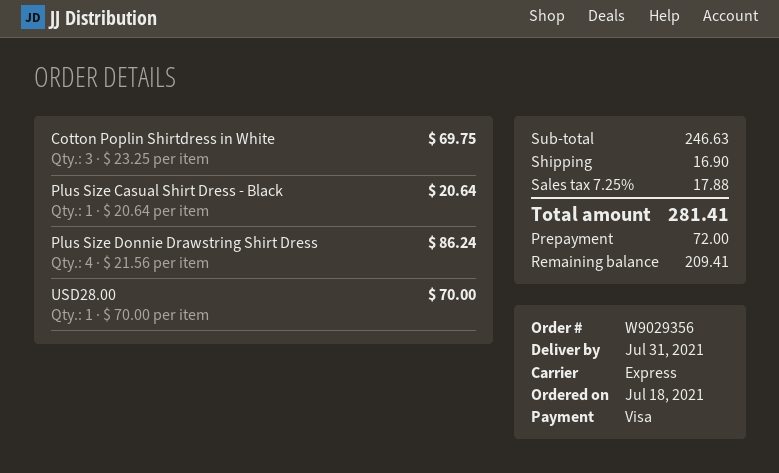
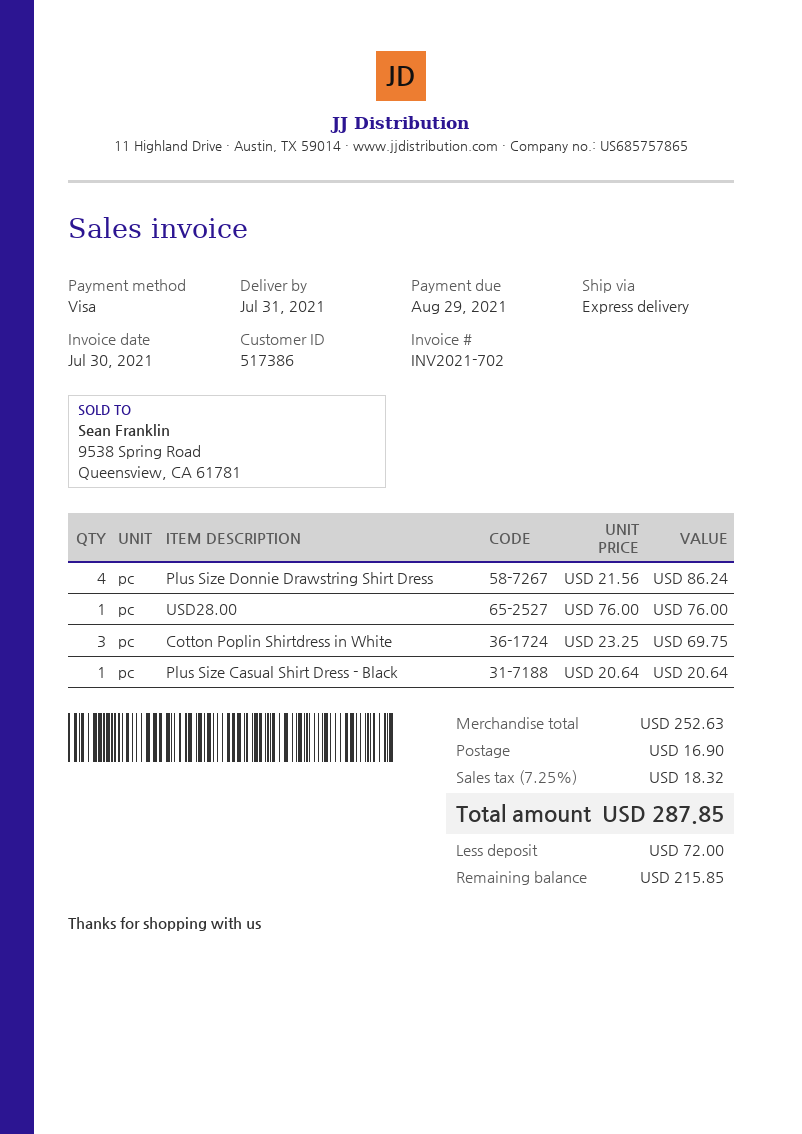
USD28.00: 1 x 70.00 = 70.00 -> 1 x 76.00 = 76.00
subtotal: 246.63 -> 252.63
tax: 7.25% = 17.88 -> 7.25% = 18.32
total: 281.41 -> 287.85
balance: 209.41 -> 215.85

